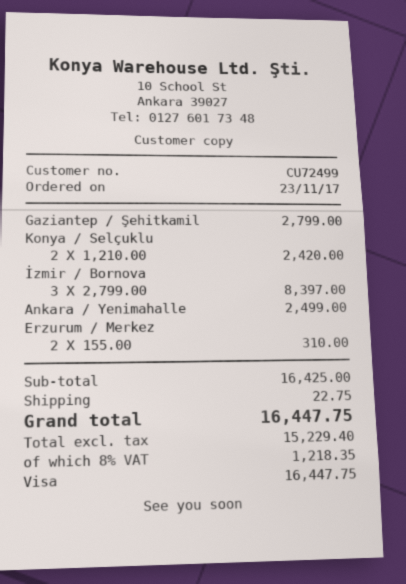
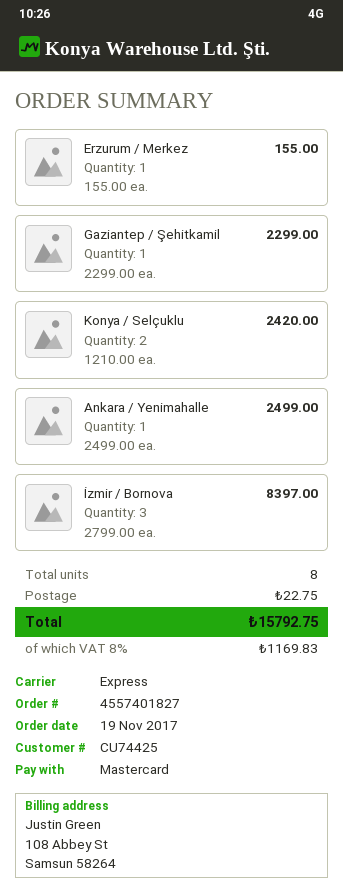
order date: 2017-11-23 -> 2017-11-19
customer number: CU72499 -> CU74425
payment method: Visa -> Mastercard
Gaziantep / Şehitkamil: 1 x 2799.00 = 2799.00 -> 1 x 2299.00 = 2299.00
Erzurum / Merkez: 2 x 155.00 = 310.00 -> 1 x 155.00 = 155.00
tax: 8% = 1218.35 -> 8% = 1169.83
total: 16447.75 -> 15792.75

